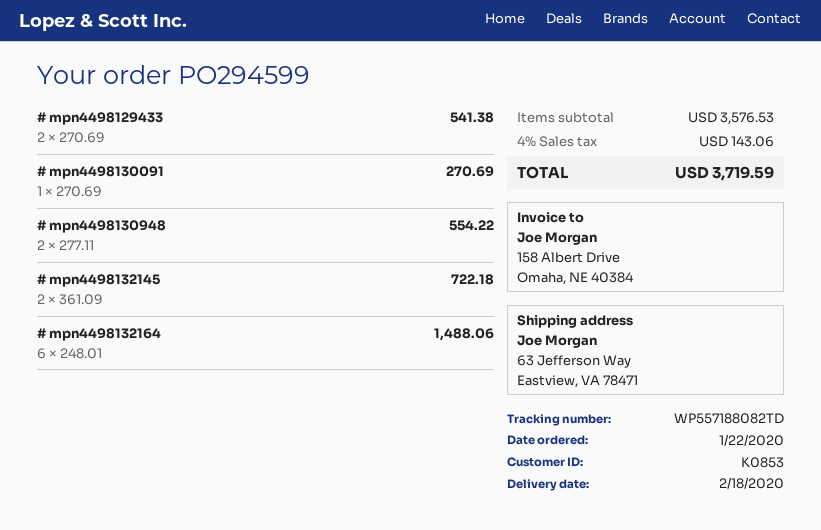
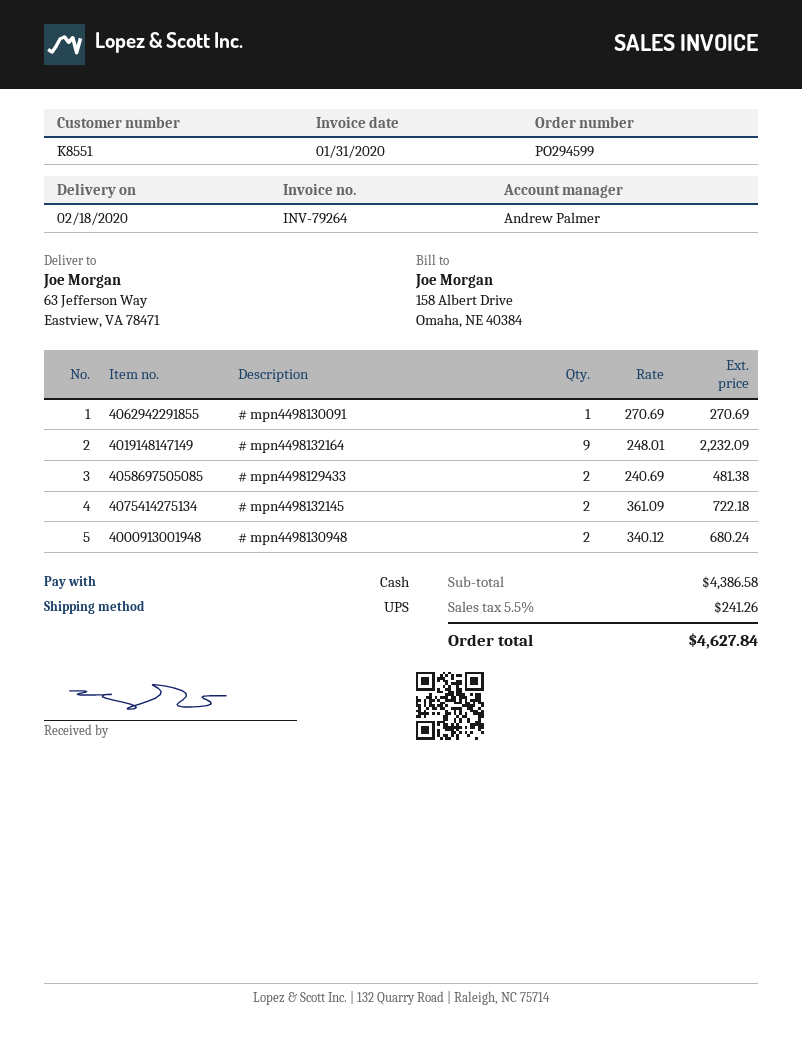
customer number: K0853 -> K8551
# mpn4498129433: 2 x 270.69 = 541.38 -> 2 x 240.69 = 481.38
# mpn4498130948: 2 x 277.11 = 554.22 -> 2 x 340.12 = 680.24
# mpn4498132164: 6 x 248.01 = 1488.06 -> 9 x 248.01 = 2232.09
subtotal: 3576.53 -> 4386.58
tax: 4% = 143.06 -> 5.5% = 241.26
total: 3719.59 -> 4627.84

